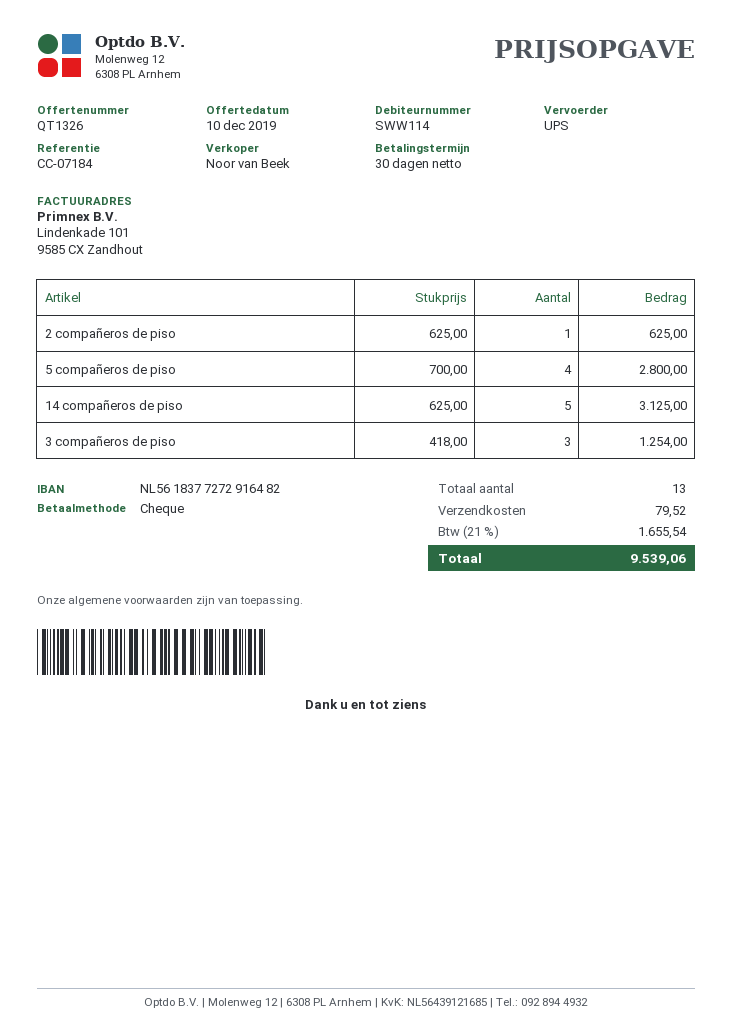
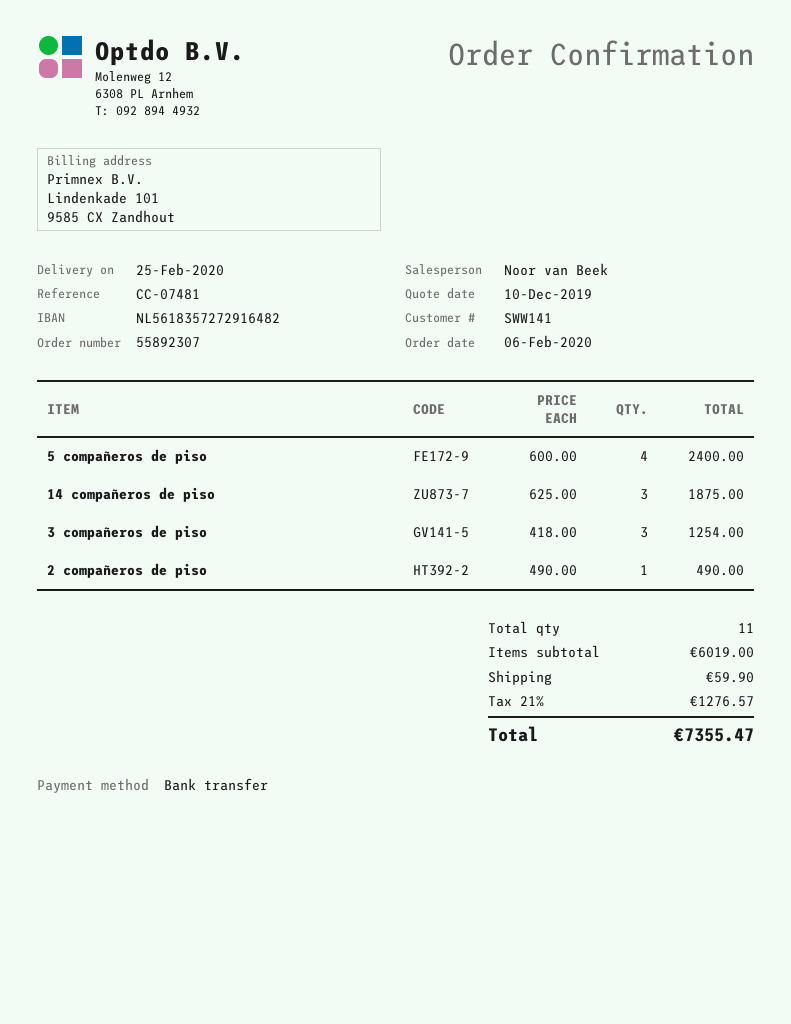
customer number: SWW114 -> SWW141
reference: CC-07184 -> CC-07481
payment method: cheque -> bank transfer
bank account: NL5618377272916482 -> NL5618357272916482
2 compañeros de piso: 1 x 625.00 = 625.00 -> 1 x 490.00 = 490.00
5 compañeros de piso: 4 x 700.00 = 2800.00 -> 4 x 600.00 = 2400.00
14 compañeros de piso: 5 x 625.00 = 3125.00 -> 3 x 625.00 = 1875.00
total quantity: 13 -> 11
shipping: 79.52 -> 59.90
tax: 21% = 1655.54 -> 21% = 1276.57
total: 9539.06 -> 7355.47

